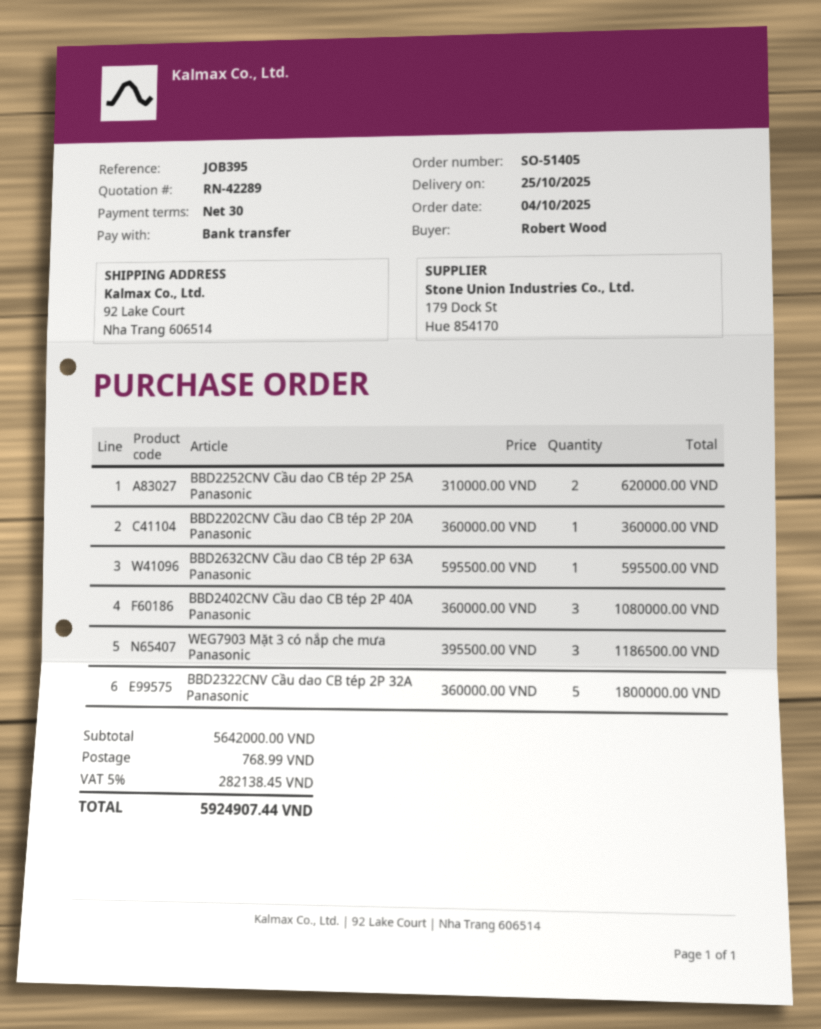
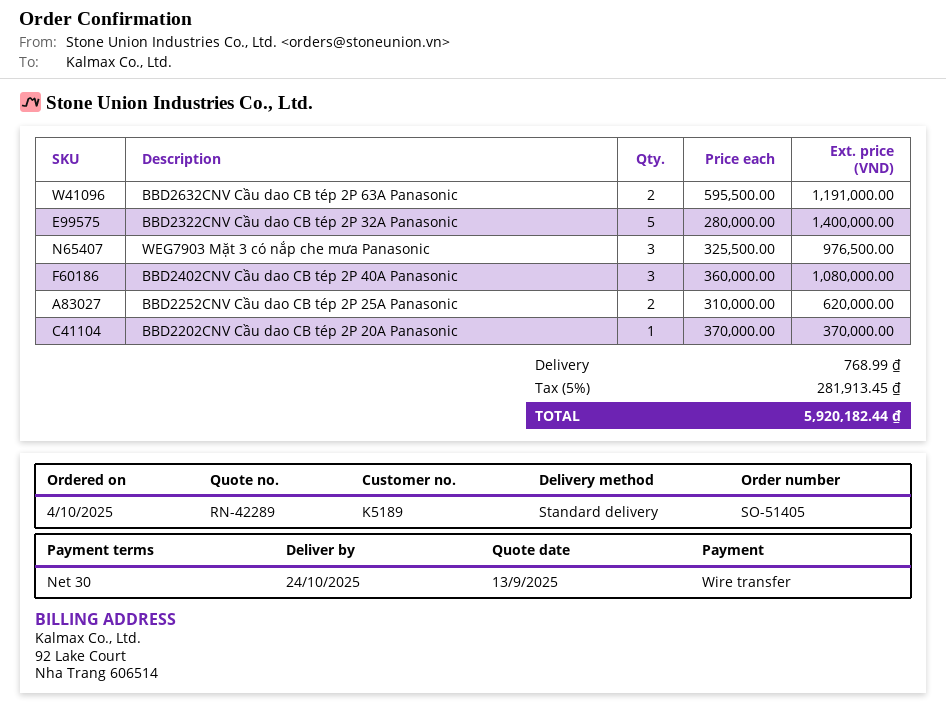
delivery date: 2025-10-25 -> 2025-10-24
BBD2202CNV Cầu dao CB tép 2P 20A Panasonic: 1 x 360000.00 = 360000.00 -> 1 x 370000.00 = 370000.00
BBD2632CNV Cầu dao CB tép 2P 63A Panasonic: 1 x 595500.00 = 595500.00 -> 2 x 595500.00 = 1191000.00
WEG7903 Mặt 3 có nắp che mưa Panasonic: 3 x 395500.00 = 1186500.00 -> 3 x 325500.00 = 976500.00
BBD2322CNV Cầu dao CB tép 2P 32A Panasonic: 5 x 360000.00 = 1800000.00 -> 5 x 280000.00 = 1400000.00
tax: 5% = 282138.45 -> 5% = 281913.45
total: 5924907.44 -> 5920182.44

